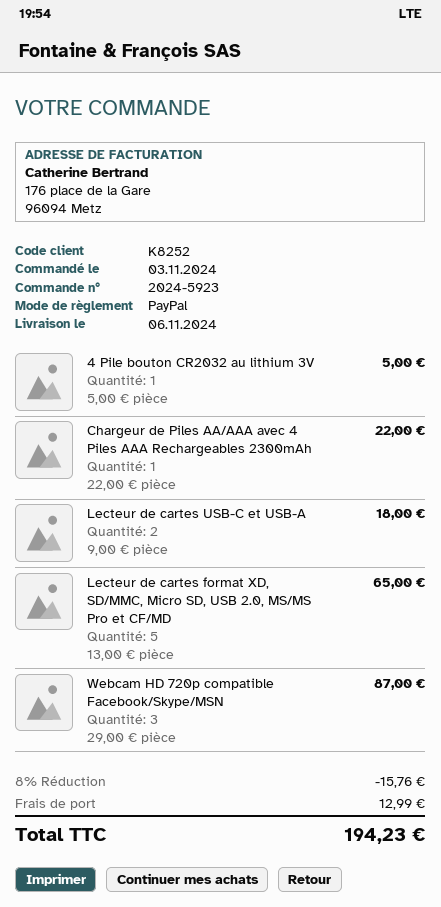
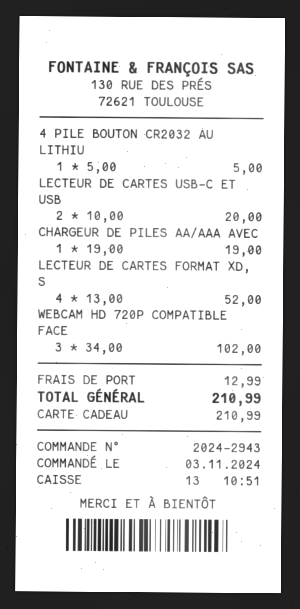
order number: 2024-5923 -> 2024-2943
payment method: PayPal -> gift card
Chargeur de Piles AA/AAA avec 4 Piles AAA Rechargeables 2300mAh: 1 x 22.00 = 22.00 -> 1 x 19.00 = 19.00
Lecteur de cartes USB-C et USB-A: 2 x 9.00 = 18.00 -> 2 x 10.00 = 20.00
Lecteur de cartes format XD, SD/MMC, Micro SD, USB 2.0, MS/MS Pro et CF/MD: 5 x 13.00 = 65.00 -> 4 x 13.00 = 52.00
Webcam HD 720p compatible Facebook/Skype/MSN: 3 x 29.00 = 87.00 -> 3 x 34.00 = 102.00
discount: 8% = 15.76 -> none
total: 194.23 -> 210.99

